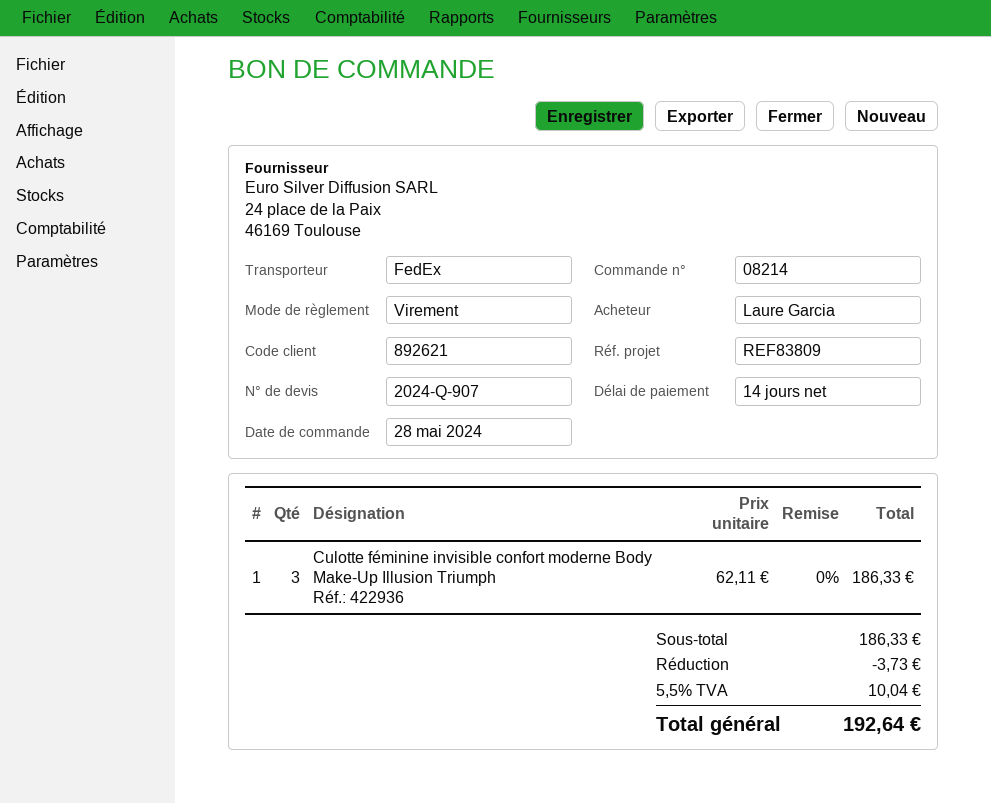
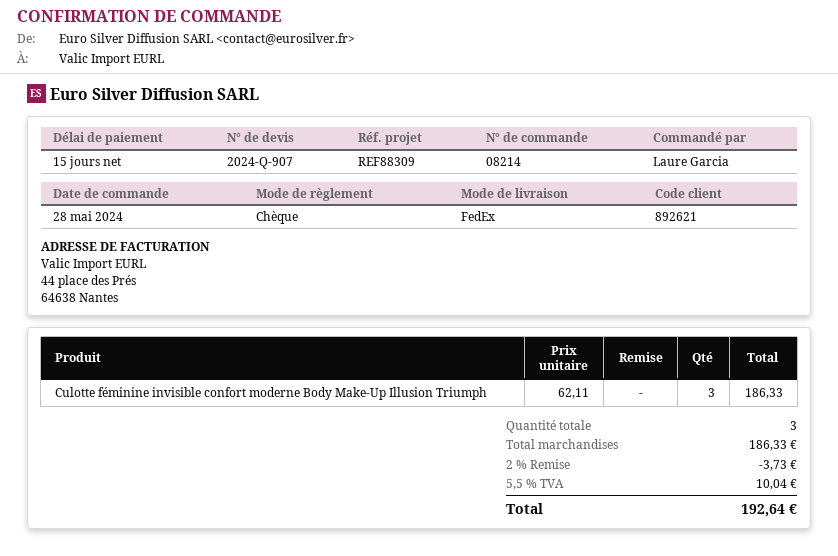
payment terms: 14 days -> 15 days
reference: REF83809 -> REF88309
payment method: bank transfer -> cheque

